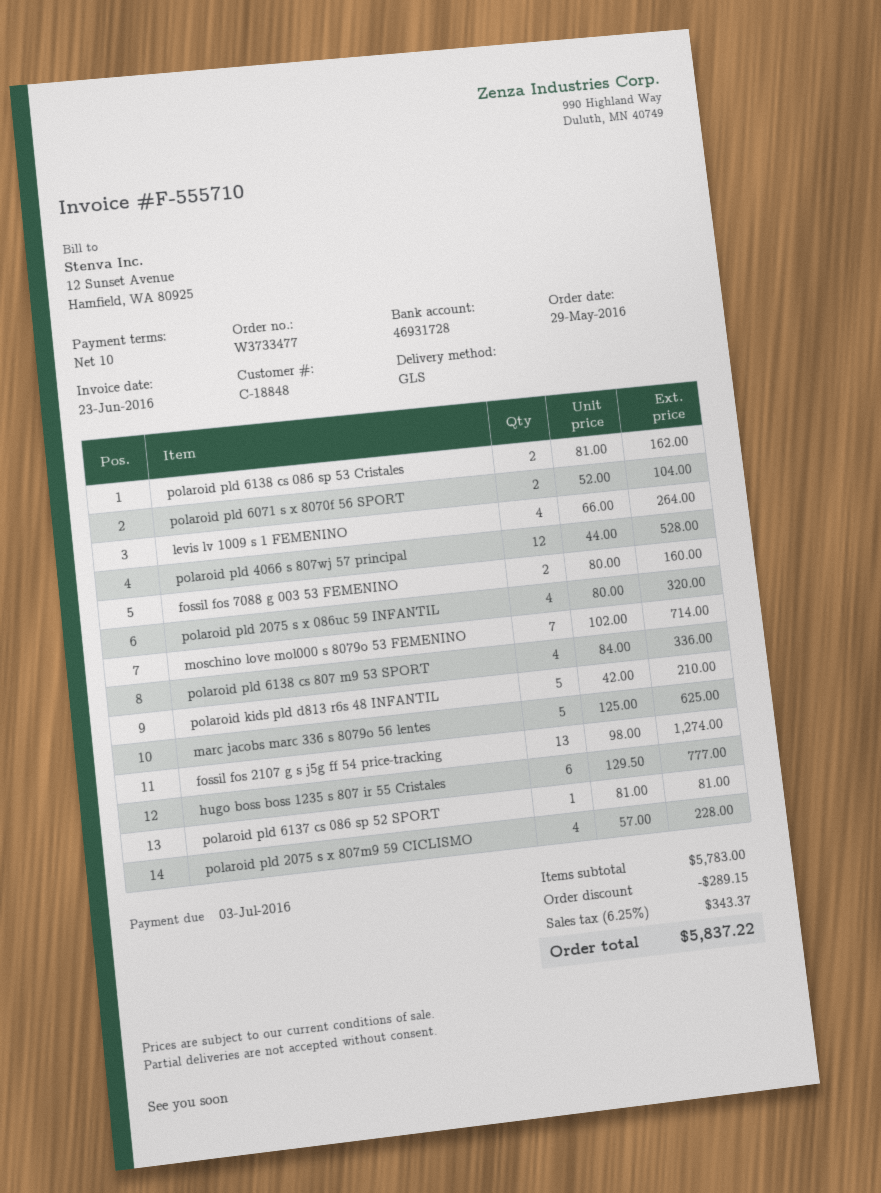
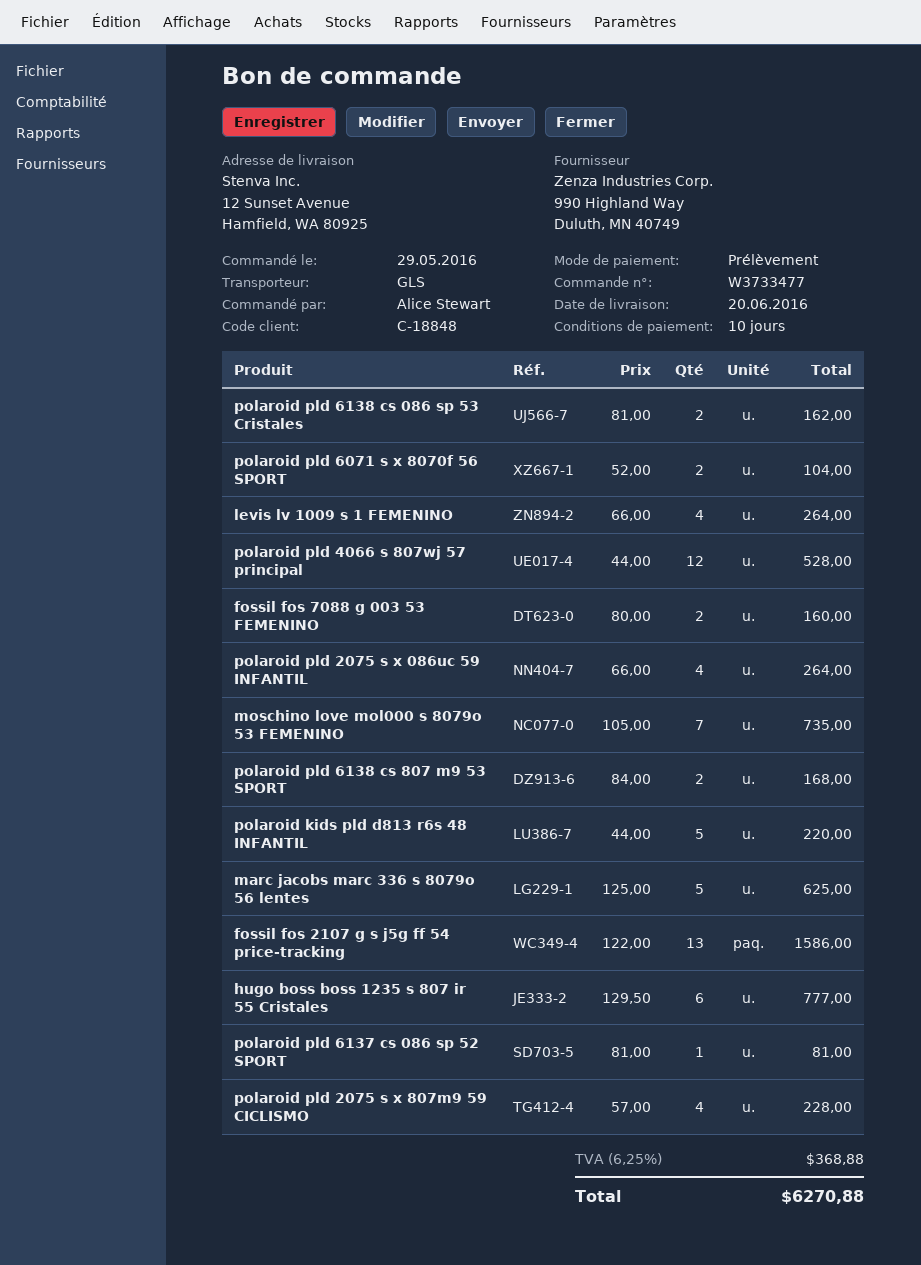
polaroid pld 2075 s x 086uc 59 INFANTIL: 4 x 80.00 = 320.00 -> 4 x 66.00 = 264.00
moschino love mol000 s 8079o 53 FEMENINO: 7 x 102.00 = 714.00 -> 7 x 105.00 = 735.00
polaroid pld 6138 cs 807 m9 53 SPORT: 4 x 84.00 = 336.00 -> 2 x 84.00 = 168.00
polaroid kids pld d813 r6s 48 INFANTIL: 5 x 42.00 = 210.00 -> 5 x 44.00 = 220.00
fossil fos 2107 g s j5g ff 54 price-tracking: 13 x 98.00 = 1274.00 -> 13 x 122.00 = 1586.00
discount: 289.15 -> none
tax: 6.25% = 343.37 -> 6.25% = 368.88
total: 5837.22 -> 6270.88

